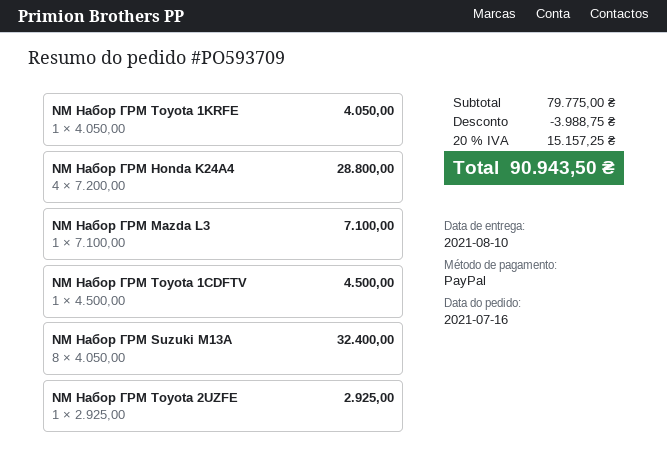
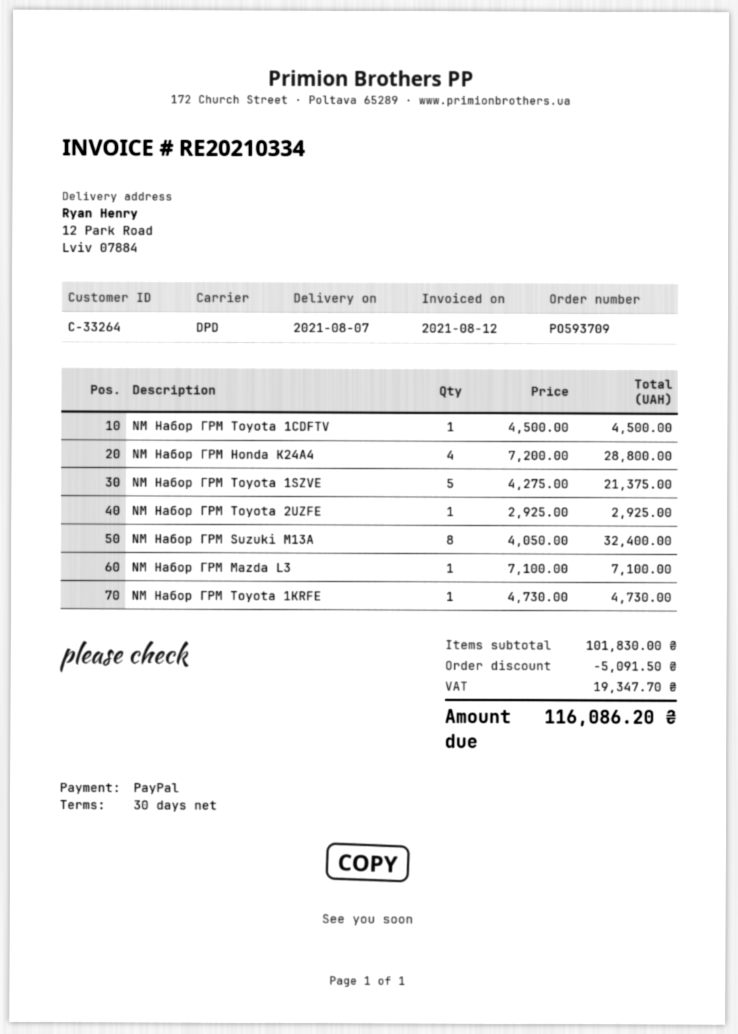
delivery date: 2021-08-10 -> 2021-08-07
NM Набор ГРМ Toyota 1KRFE: 1 x 4050.00 = 4050.00 -> 1 x 4730.00 = 4730.00
NM Набор ГРМ Toyota 1SZVE: none -> 5 x 4275.00 = 21375.00
subtotal: 79775.00 -> 101830.00
discount: 3988.75 -> 5091.50
tax: 15157.25 -> 19347.70
total: 90943.50 -> 116086.20

